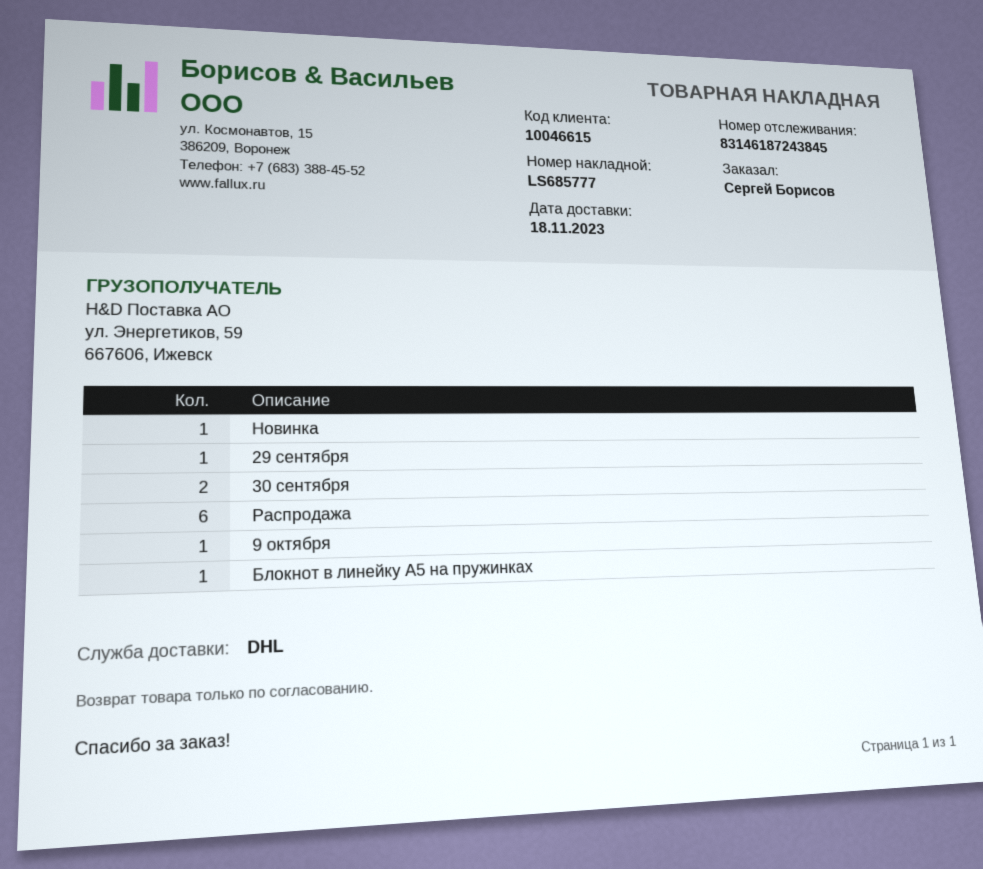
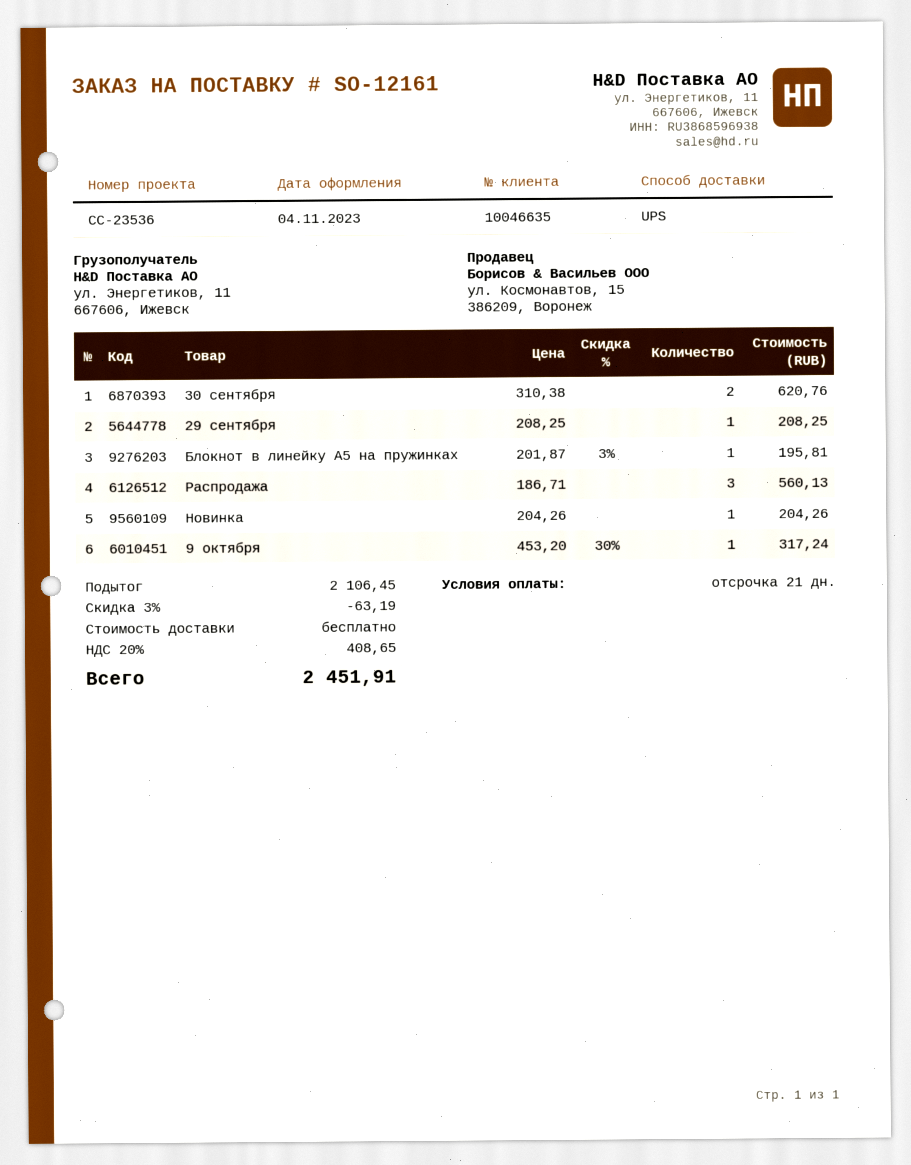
customer number: 10046615 -> 10046635
shipping method: DHL -> UPS
ship to: ул. Энергетиков, 59, 667606, Ижевск -> ул. Энергетиков, 11, 667606, Ижевск
Распродажа: 6 -> 3

